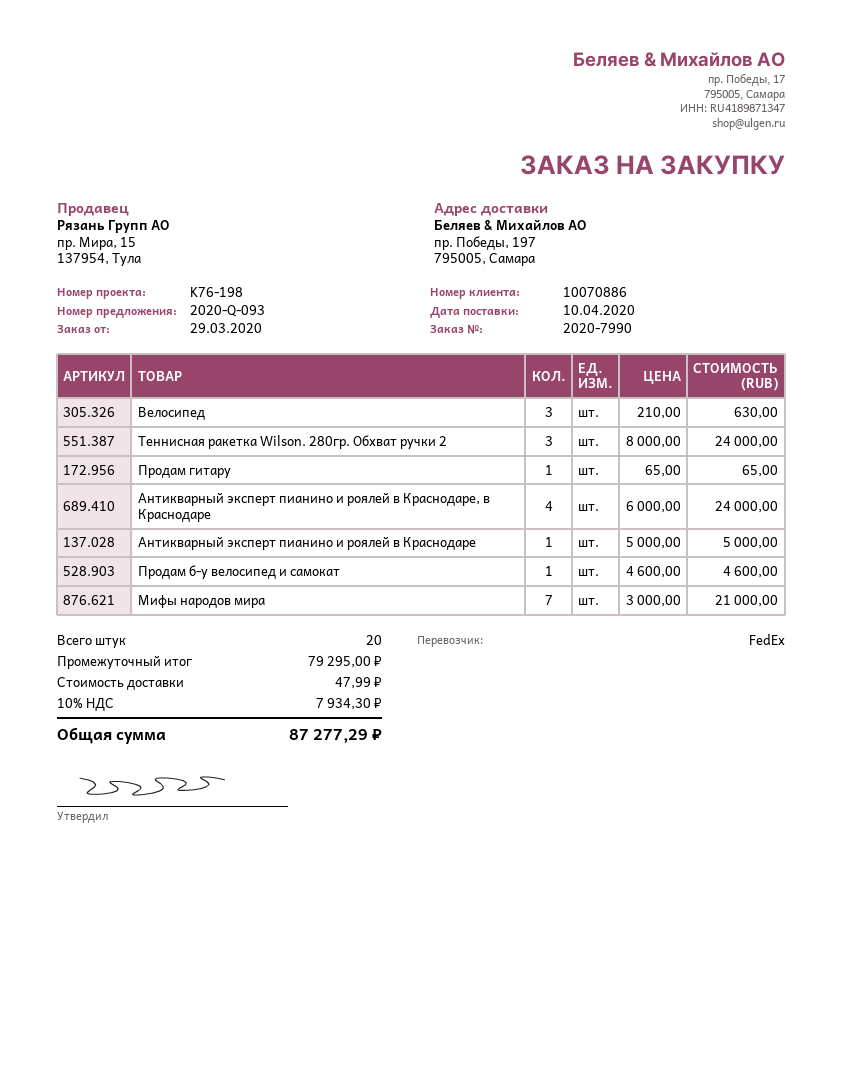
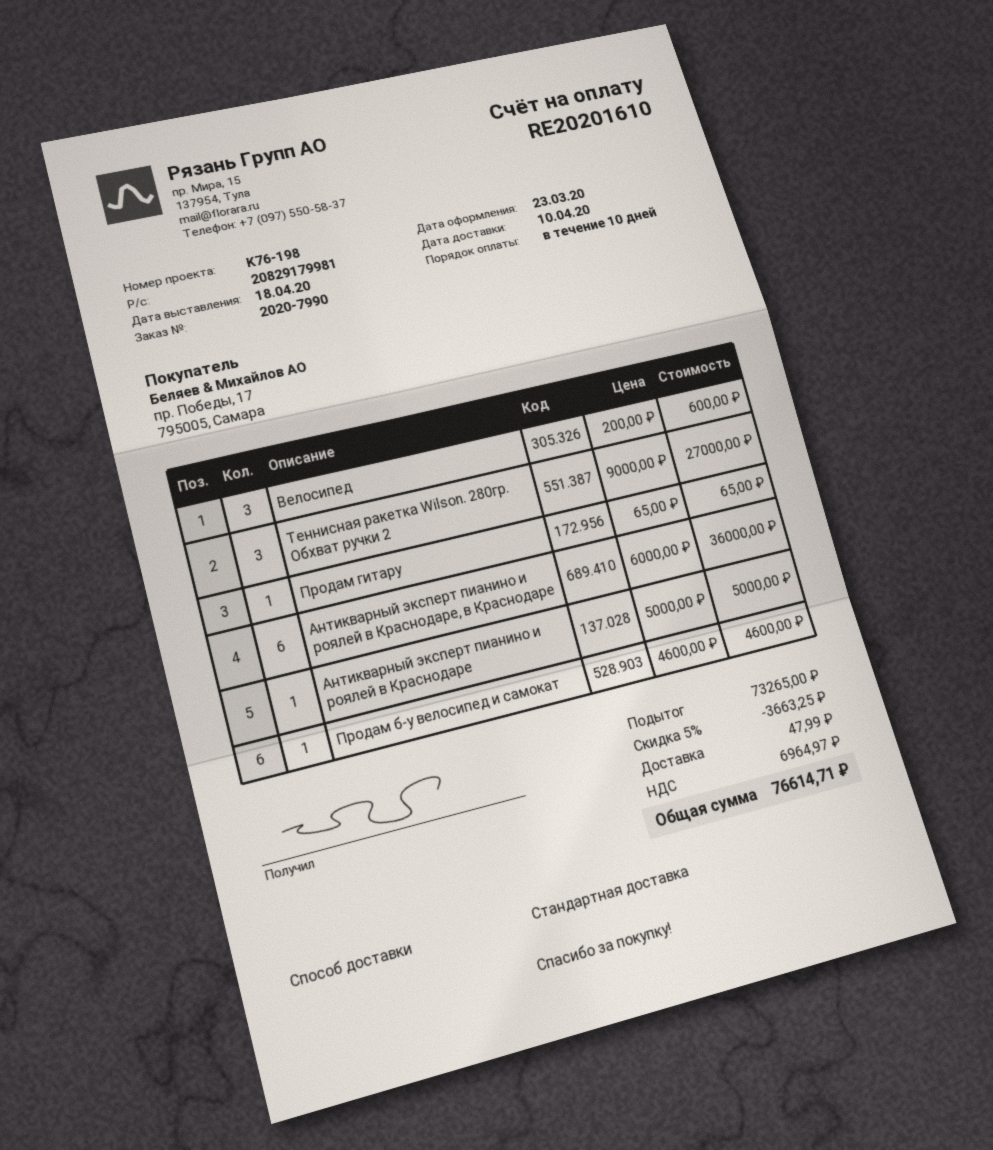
order date: 2020-03-29 -> 2020-03-23
shipping method: FedEx -> standard
Велосипед: 3 x 210.00 = 630.00 -> 3 x 200.00 = 600.00
Теннисная ракетка Wilson. 280гр. Обхват ручки 2: 3 x 8000.00 = 24000.00 -> 3 x 9000.00 = 27000.00
Антикварный эксперт пианино и роялей в Краснодаре, в Краснодаре: 4 x 6000.00 = 24000.00 -> 6 x 6000.00 = 36000.00
Мифы народов мира: 7 x 3000.00 = 21000.00 -> none
subtotal: 79295.00 -> 73265.00
discount: none -> 5% = 3663.25
tax: 7934.30 -> 6964.97
total: 87277.29 -> 76614.71

